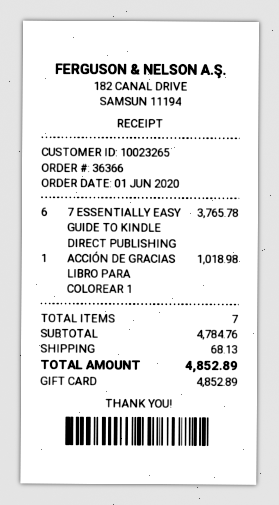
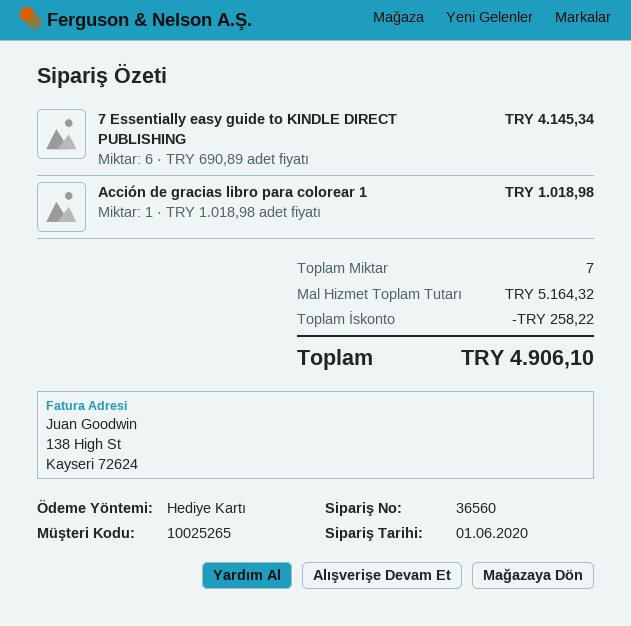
order number: 36366 -> 36560
customer number: 10023265 -> 10025265
7 ESSENTIALLY EASY GUIDE TO KINDLE DIRECT PUBLISHING: 6 for 3765.78 -> 6 for 4145.34
subtotal: 4784.76 -> 5164.32
discount: none -> 258.22
shipping: 68.13 -> none
total: 4852.89 -> 4906.10

